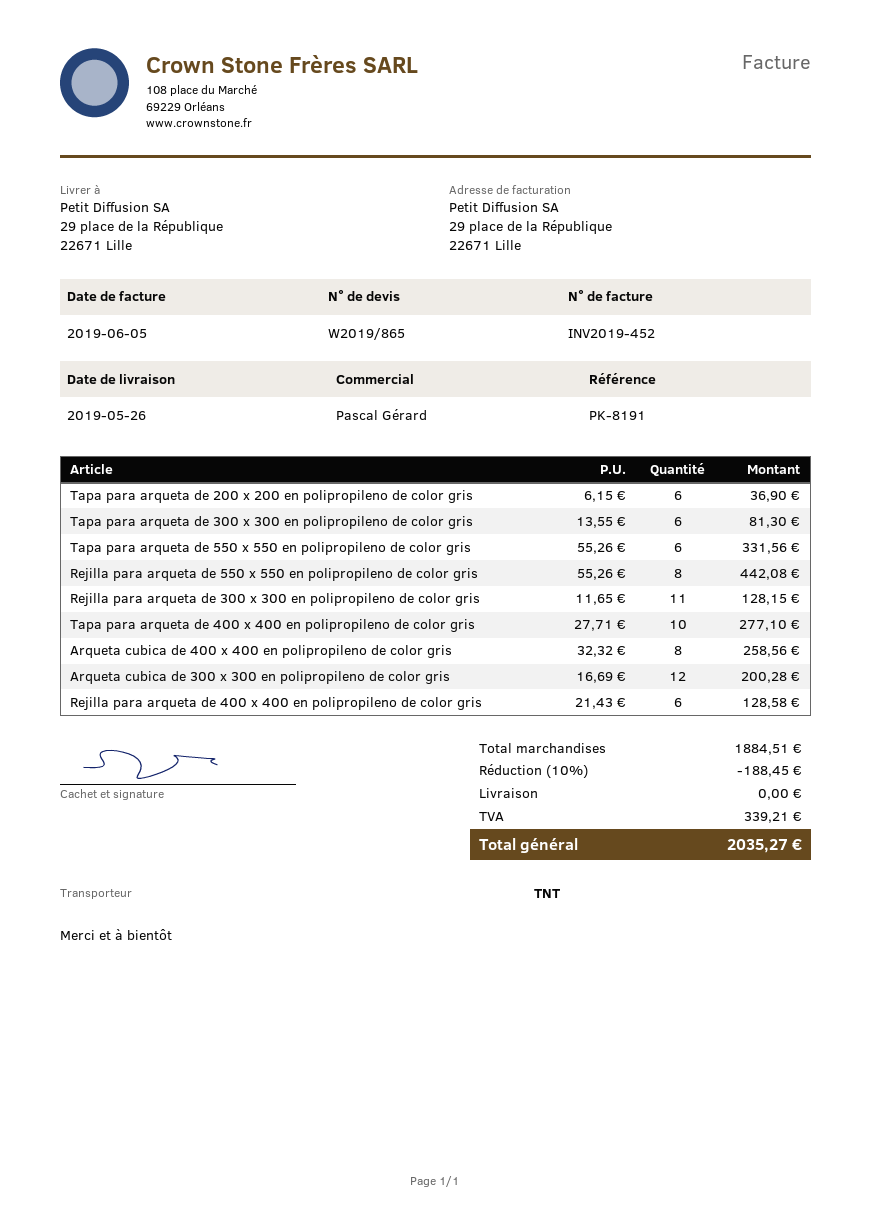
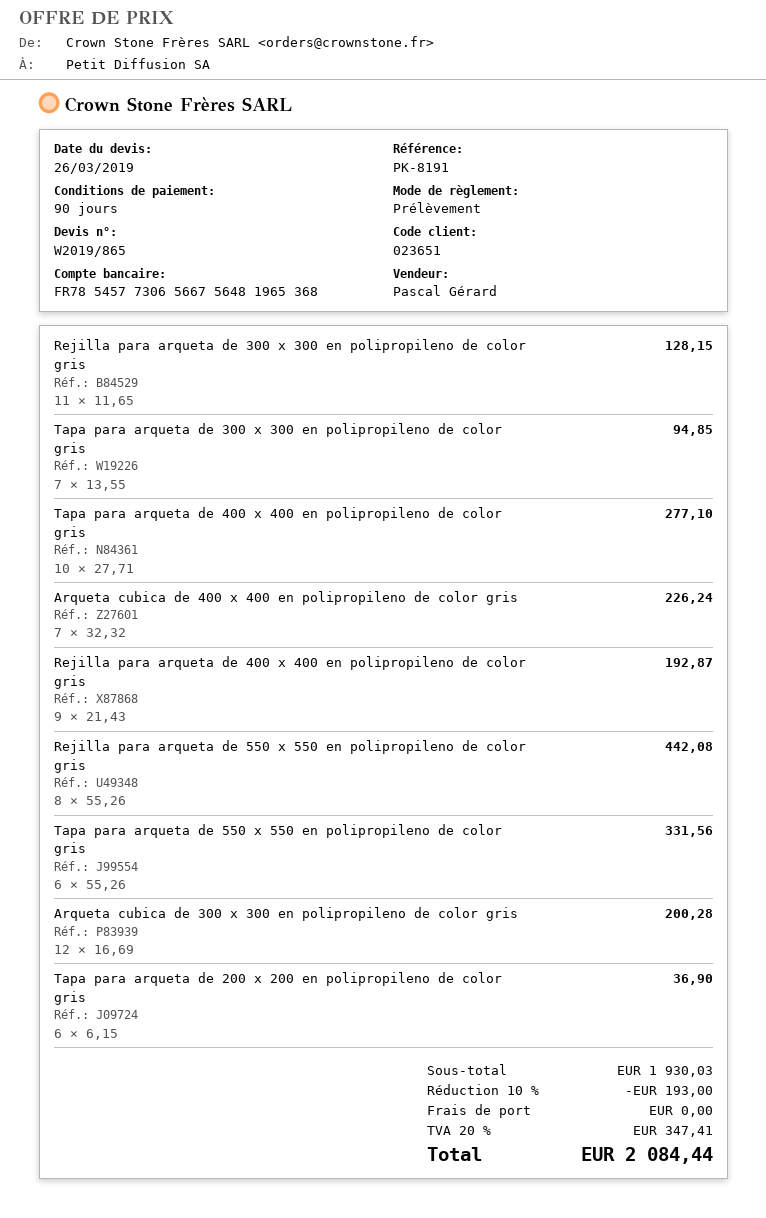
Tapa para arqueta de 300 x 300 en polipropileno de color gris: 6 x 13.55 = 81.30 -> 7 x 13.55 = 94.85
Arqueta cubica de 400 x 400 en polipropileno de color gris: 8 x 32.32 = 258.56 -> 7 x 32.32 = 226.24
Rejilla para arqueta de 400 x 400 en polipropileno de color gris: 6 x 21.43 = 128.58 -> 9 x 21.43 = 192.87
subtotal: 1884.51 -> 1930.03
discount: 10% = 188.45 -> 10% = 193.00
tax: 339.21 -> 347.41
total: 2035.27 -> 2084.44

